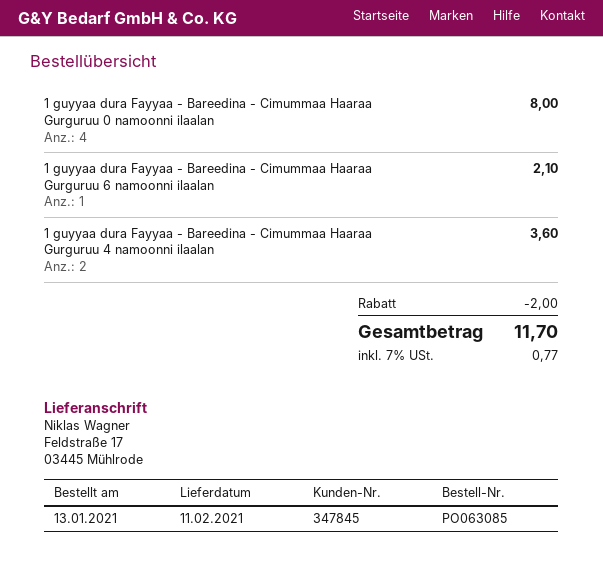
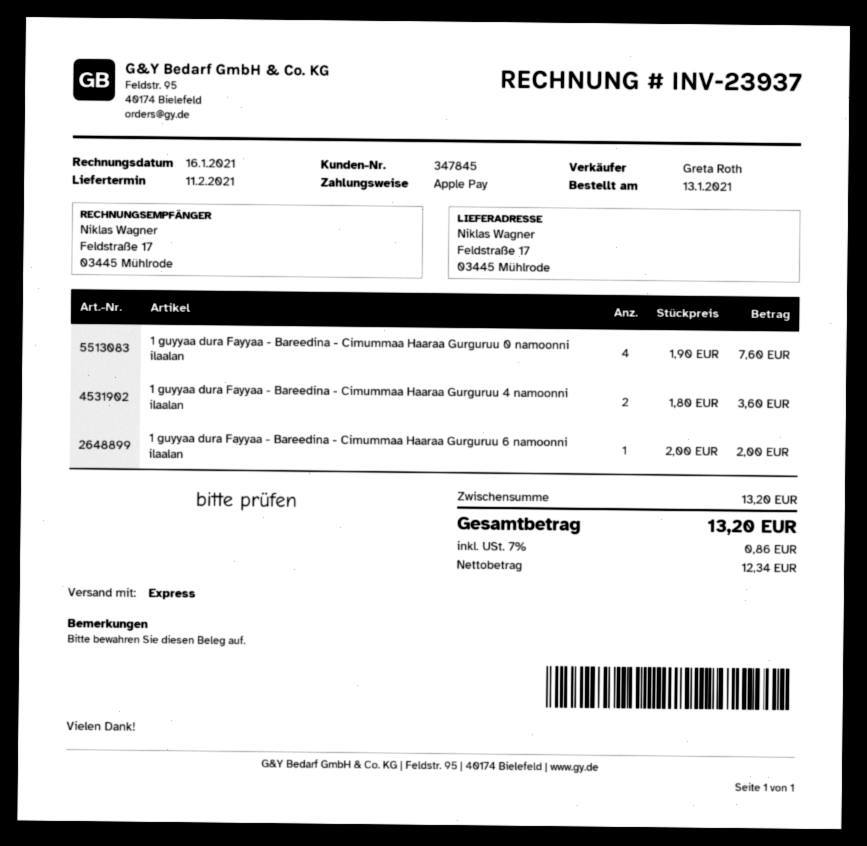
1 guyyaa dura Fayyaa - Bareedina - Cimummaa Haaraa Gurguruu 0 namoonni ilaalan: 4 for 8.00 -> 4 for 7.60
1 guyyaa dura Fayyaa - Bareedina - Cimummaa Haaraa Gurguruu 6 namoonni ilaalan: 1 for 2.10 -> 1 for 2.00
discount: 2.00 -> none
tax: 7% = 0.77 -> 7% = 0.86
total: 11.70 -> 13.20

